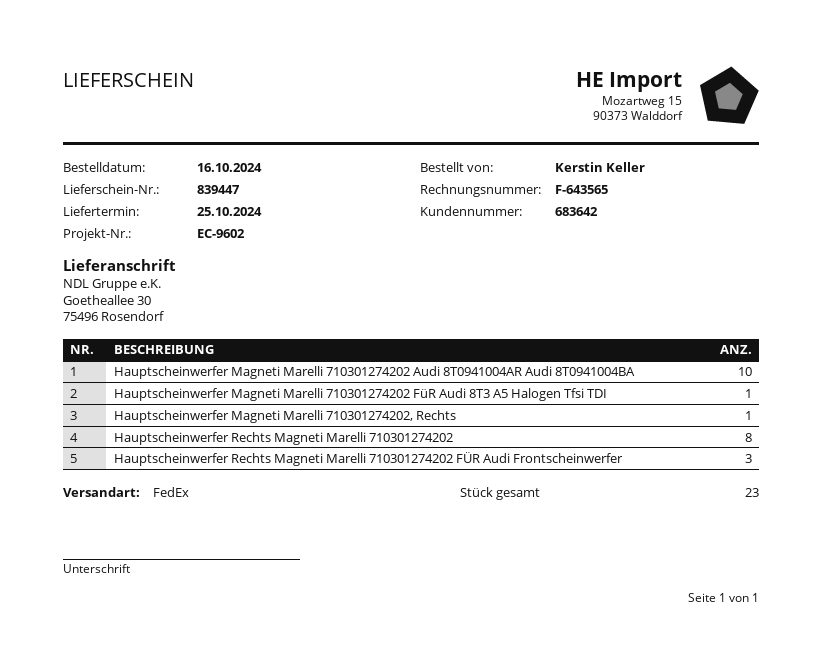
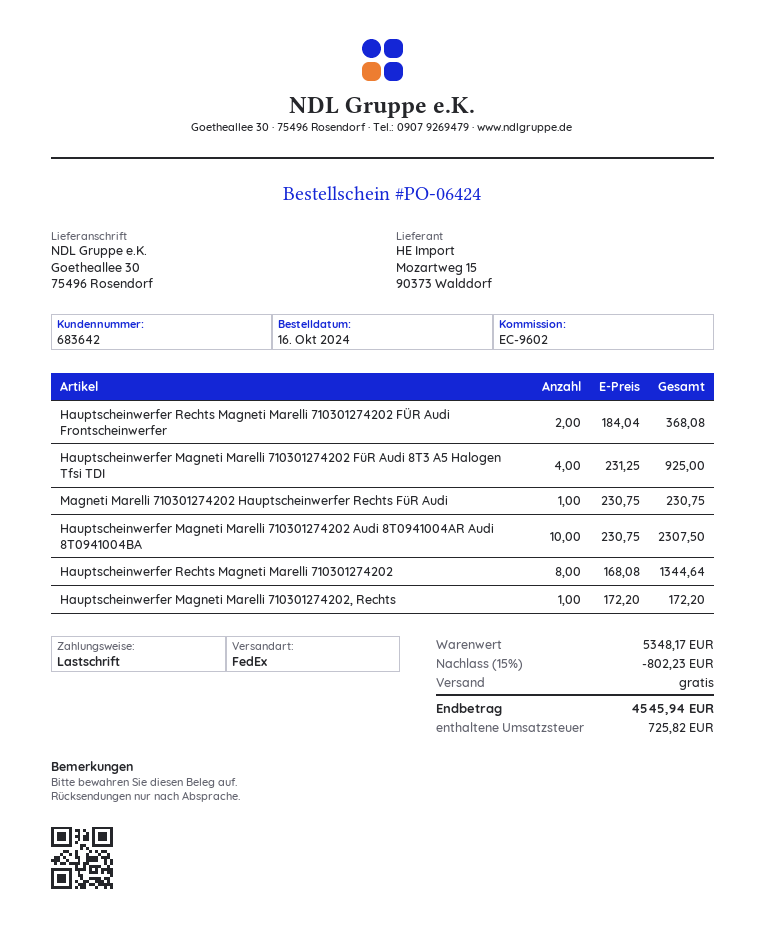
Hauptscheinwerfer Magneti Marelli 710301274202 FüR Audi 8T3 A5 Halogen Tfsi TDI: 1 -> 4
Hauptscheinwerfer Rechts Magneti Marelli 710301274202 FÜR Audi Frontscheinwerfer: 3 -> 2
Magneti Marelli 710301274202 Hauptscheinwerfer Rechts FüR Audi: none -> 1

